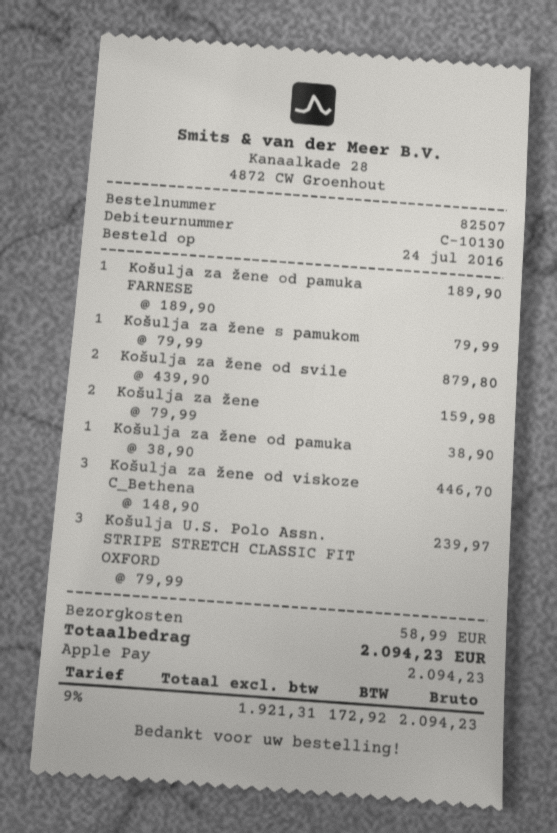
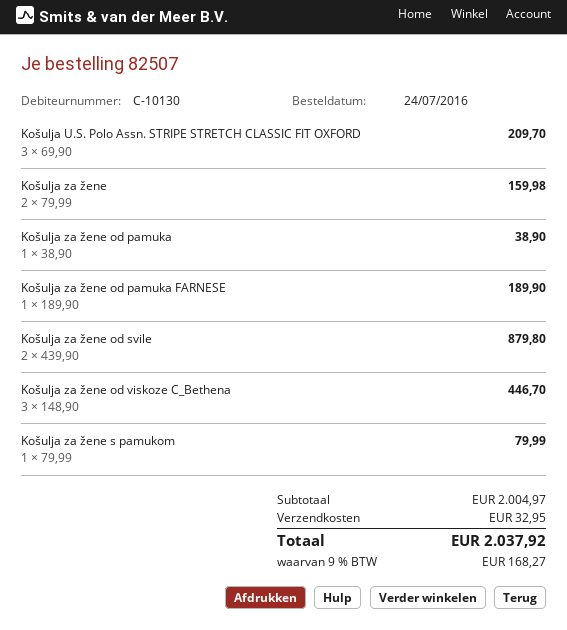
Košulja U.S. Polo Assn. STRIPE STRETCH CLASSIC FIT OXFORD: 3 x 79.99 = 239.97 -> 3 x 69.90 = 209.70
shipping: 58.99 -> 32.95
tax: 9% = 172.92 -> 9% = 168.27
total: 2094.23 -> 2037.92

